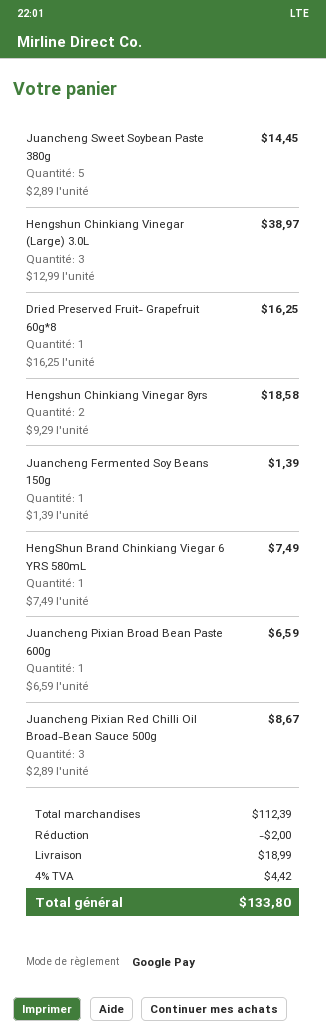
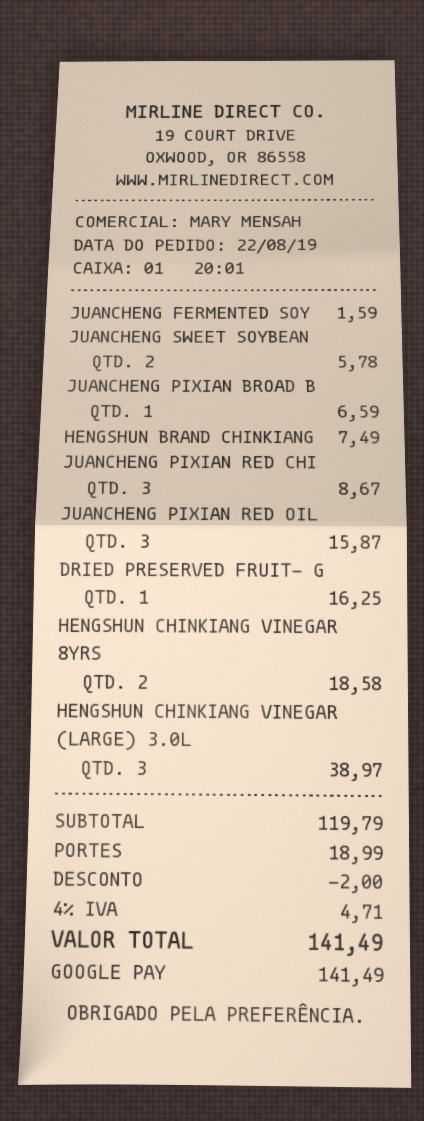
Juancheng Sweet Soybean Paste 380g: 5 for 14.45 -> 2 for 5.78
Juancheng Fermented Soy Beans 150g: 1 for 1.39 -> 1 for 1.59
JUANCHENG PIXIAN RED OIL: none -> 3 for 15.87
subtotal: 112.39 -> 119.79
tax: 4% = 4.42 -> 4% = 4.71
total: 133.80 -> 141.49

